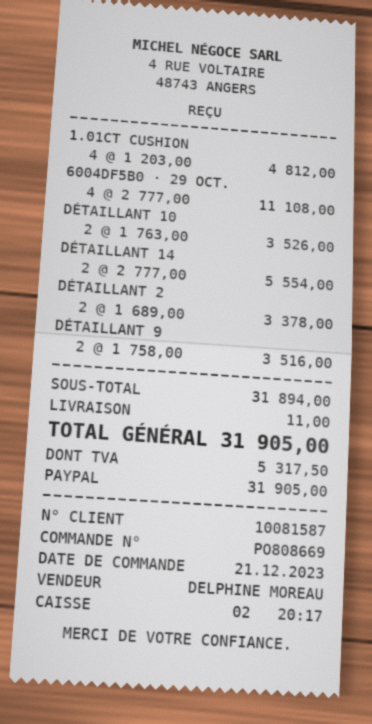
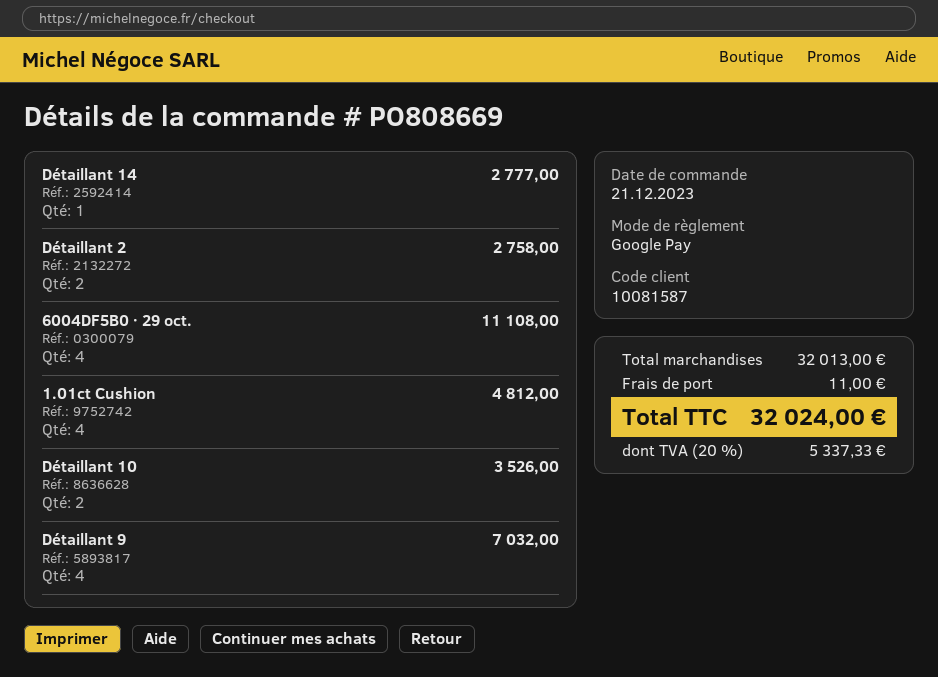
payment method: PayPal -> Google Pay
DÉTAILLANT 14: 2 for 5554.00 -> 1 for 2777.00
DÉTAILLANT 2: 2 for 3378.00 -> 2 for 2758.00
DÉTAILLANT 9: 2 for 3516.00 -> 4 for 7032.00
subtotal: 31894.00 -> 32013.00
tax: 5317.50 -> 5337.33
total: 31905.00 -> 32024.00

